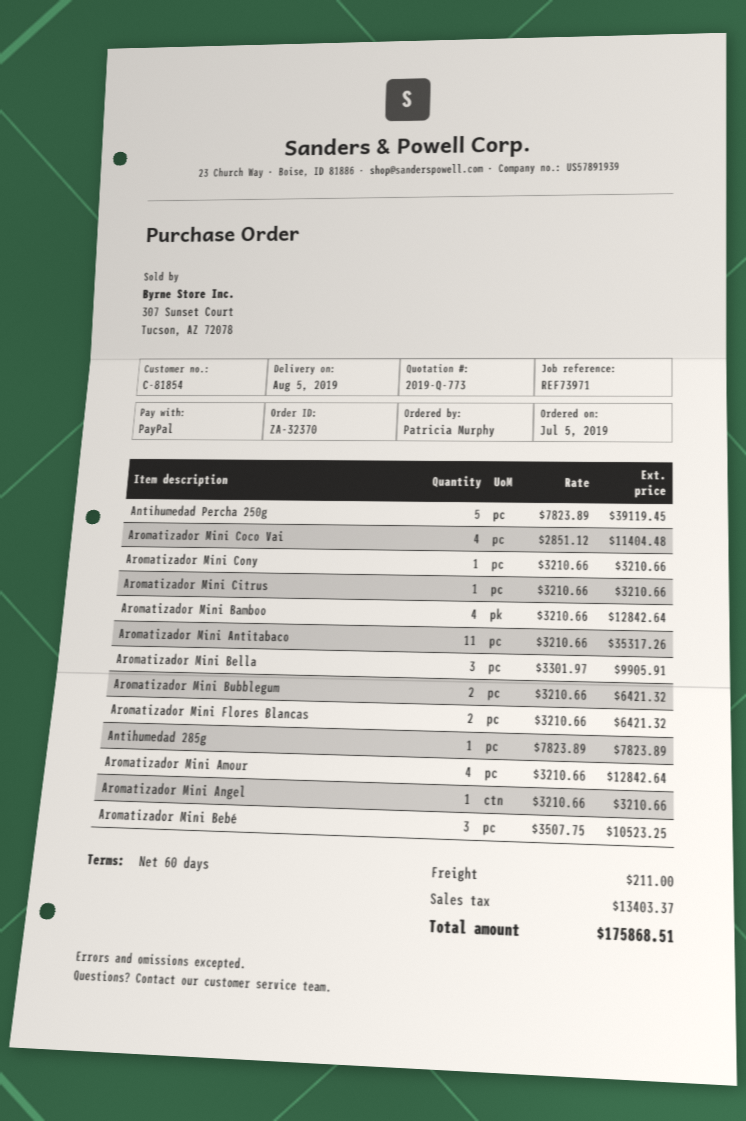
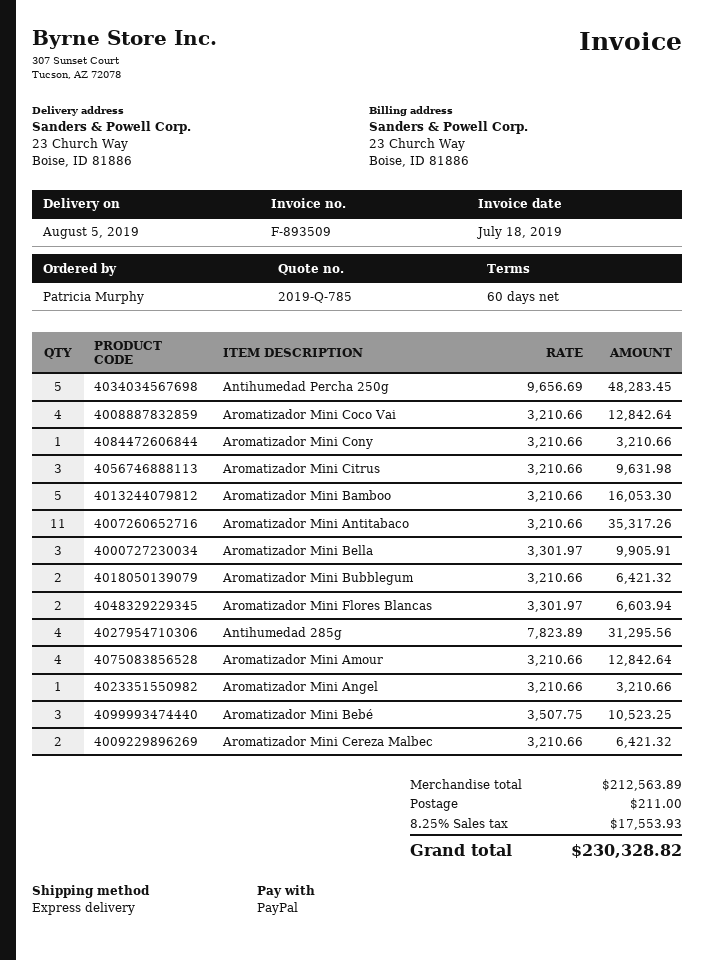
quote number: 2019-Q-773 -> 2019-Q-785
Antihumedad Percha 250g: 5 x 7823.89 = 39119.45 -> 5 x 9656.69 = 48283.45
Aromatizador Mini Coco Vai: 4 x 2851.12 = 11404.48 -> 4 x 3210.66 = 12842.64
Aromatizador Mini Citrus: 1 x 3210.66 = 3210.66 -> 3 x 3210.66 = 9631.98
Aromatizador Mini Bamboo: 4 x 3210.66 = 12842.64 -> 5 x 3210.66 = 16053.30
Aromatizador Mini Flores Blancas: 2 x 3210.66 = 6421.32 -> 2 x 3301.97 = 6603.94
Antihumedad 285g: 1 x 7823.89 = 7823.89 -> 4 x 7823.89 = 31295.56
Aromatizador Mini Cereza Malbec: none -> 2 x 3210.66 = 6421.32
tax: 13403.37 -> 17553.93
total: 175868.51 -> 230328.82

